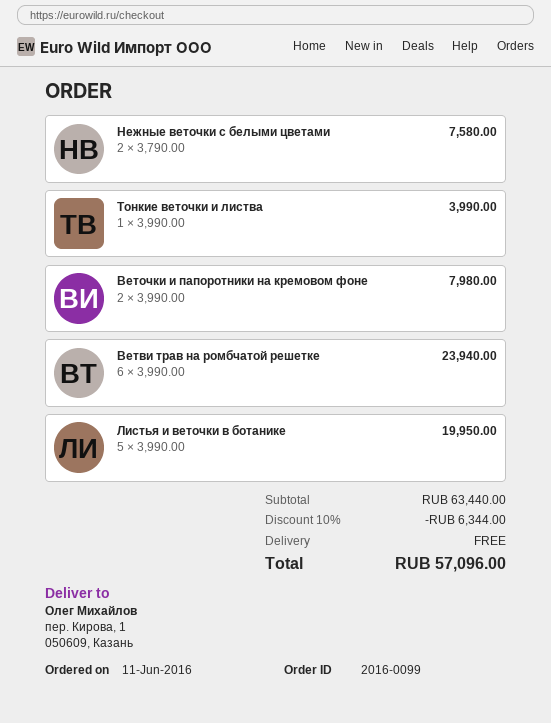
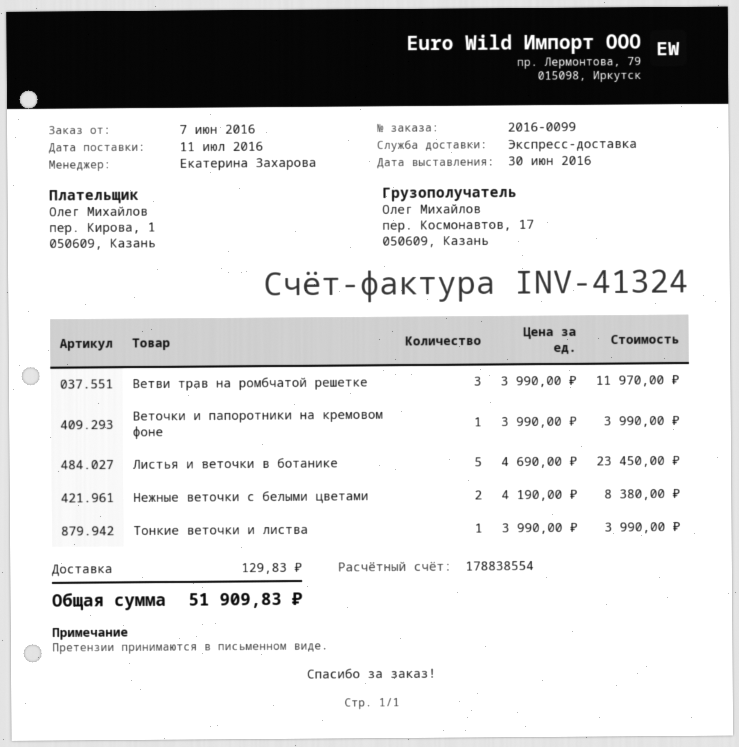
order date: 2016-06-11 -> 2016-06-07
ship to: пер. Кирова, 1, 050609, Казань -> пер. Космонавтов, 17, 050609, Казань
Нежные веточки с белыми цветами: 2 x 3790.00 = 7580.00 -> 2 x 4190.00 = 8380.00
Веточки и папоротники на кремовом фоне: 2 x 3990.00 = 7980.00 -> 1 x 3990.00 = 3990.00
Ветви трав на ромбчатой решетке: 6 x 3990.00 = 23940.00 -> 3 x 3990.00 = 11970.00
Листья и веточки в ботанике: 5 x 3990.00 = 19950.00 -> 5 x 4690.00 = 23450.00
discount: 10% = 6344.00 -> none
shipping: 0.00 -> 129.83
total: 57096.00 -> 51909.83

